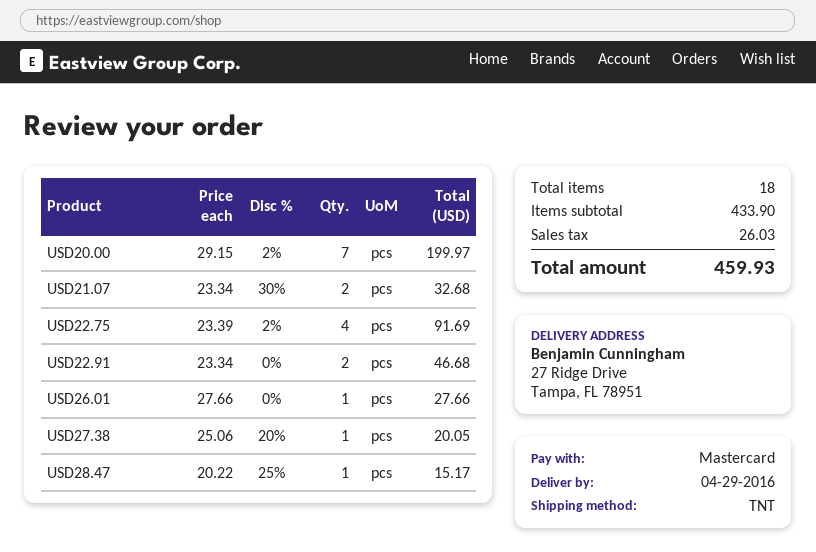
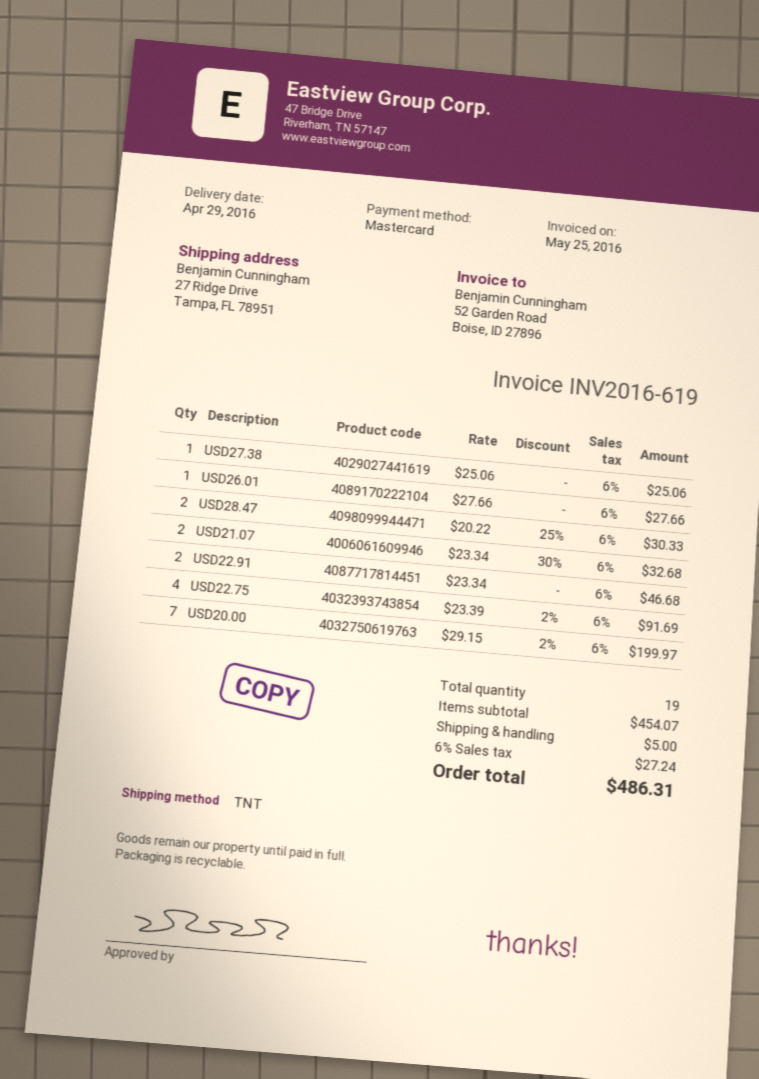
USD27.38: 1 x 25.06 - 20% = 20.05 -> 1 x 25.06 = 25.06
USD28.47: 1 x 20.22 - 25% = 15.17 -> 2 x 20.22 - 25% = 30.33
total quantity: 18 -> 19
subtotal: 433.90 -> 454.07
shipping: none -> 5.00
tax: 26.03 -> 27.24
total: 459.93 -> 486.31

